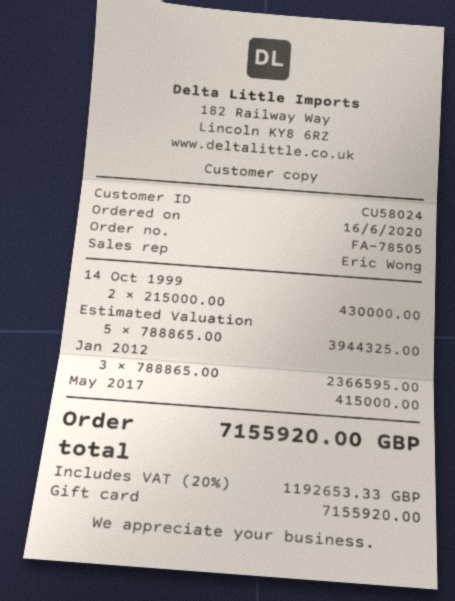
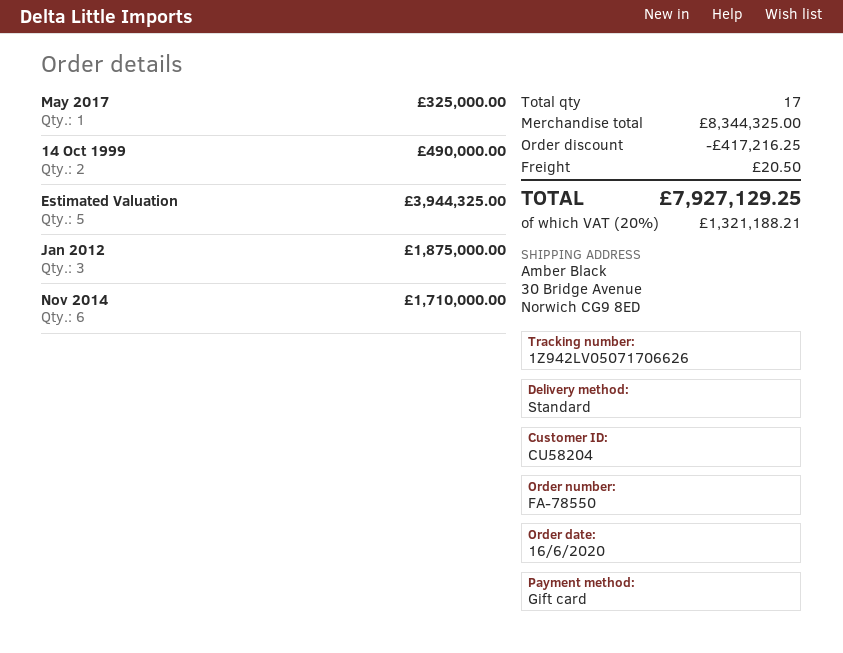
order number: FA-78505 -> FA-78550
customer number: CU58024 -> CU58204
14 Oct 1999: 2 for 430000.00 -> 2 for 490000.00
Jan 2012: 3 for 2366595.00 -> 3 for 1875000.00
May 2017: 1 for 415000.00 -> 1 for 325000.00
Nov 2014: none -> 6 for 1710000.00
discount: none -> 417216.25
shipping: none -> 20.50
tax: 20% = 1192653.33 -> 20% = 1321188.21
total: 7155920.00 -> 7927129.25

